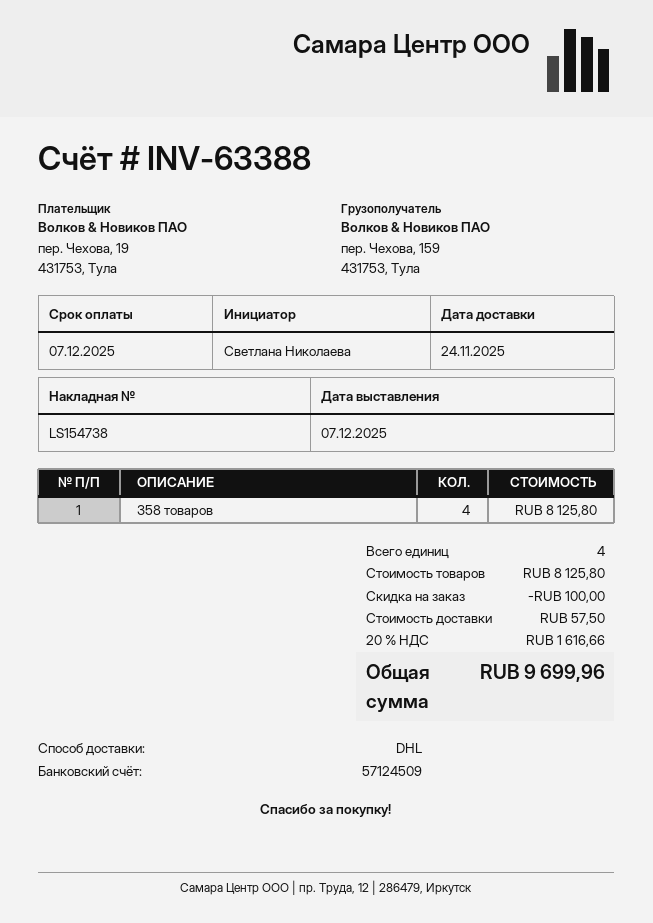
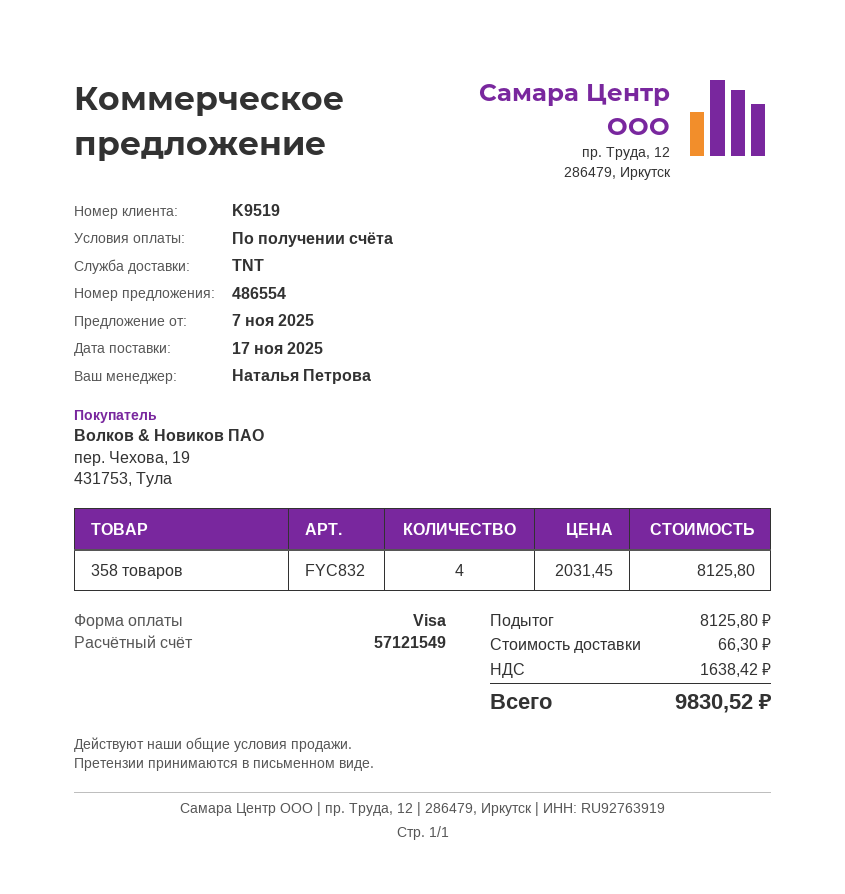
delivery date: 2025-11-24 -> 2025-11-17
bank account: 57124509 -> 57121549
shipping method: DHL -> TNT
discount: 100.00 -> none
shipping: 57.50 -> 66.30
tax: 1616.66 -> 1638.42
total: 9699.96 -> 9830.52

